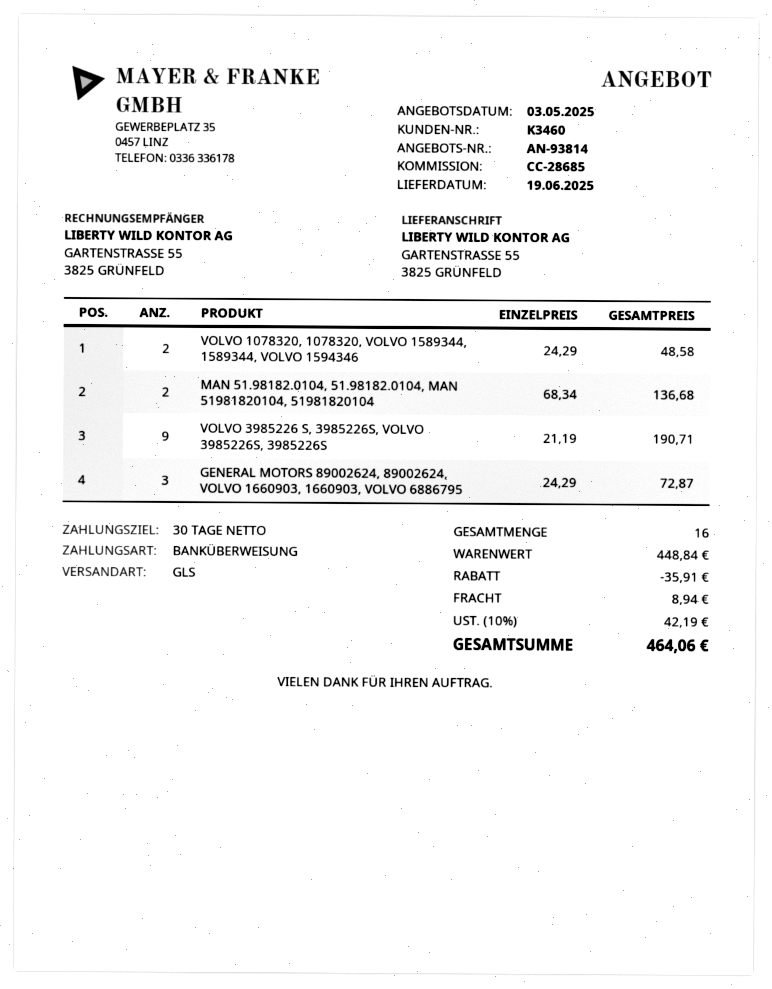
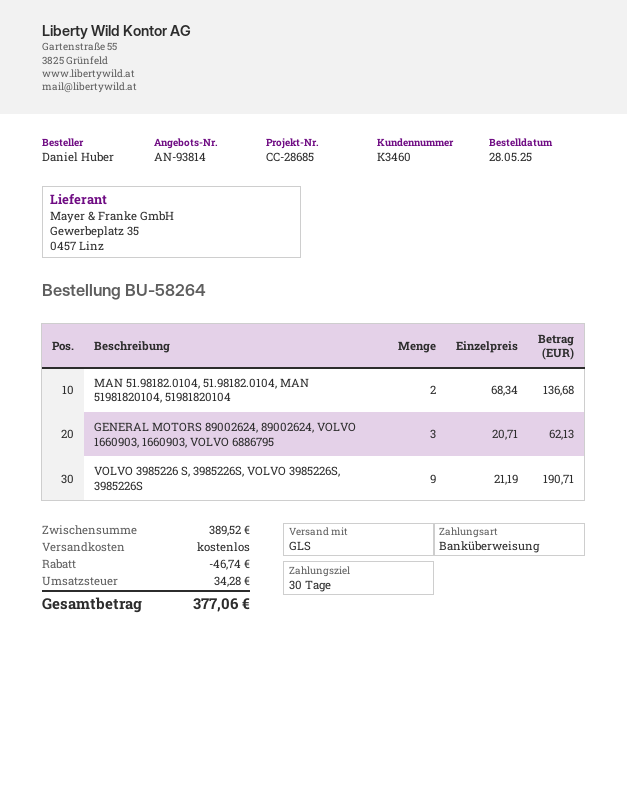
VOLVO 1078320, 1078320, VOLVO 1589344, 1589344, VOLVO 1594346: 2 x 24.29 = 48.58 -> none
GENERAL MOTORS 89002624, 89002624, VOLVO 1660903, 1660903, VOLVO 6886795: 3 x 24.29 = 72.87 -> 3 x 20.71 = 62.13
subtotal: 448.84 -> 389.52
discount: 35.91 -> 46.74
shipping: 8.94 -> 0.00
tax: 42.19 -> 34.28
total: 464.06 -> 377.06

